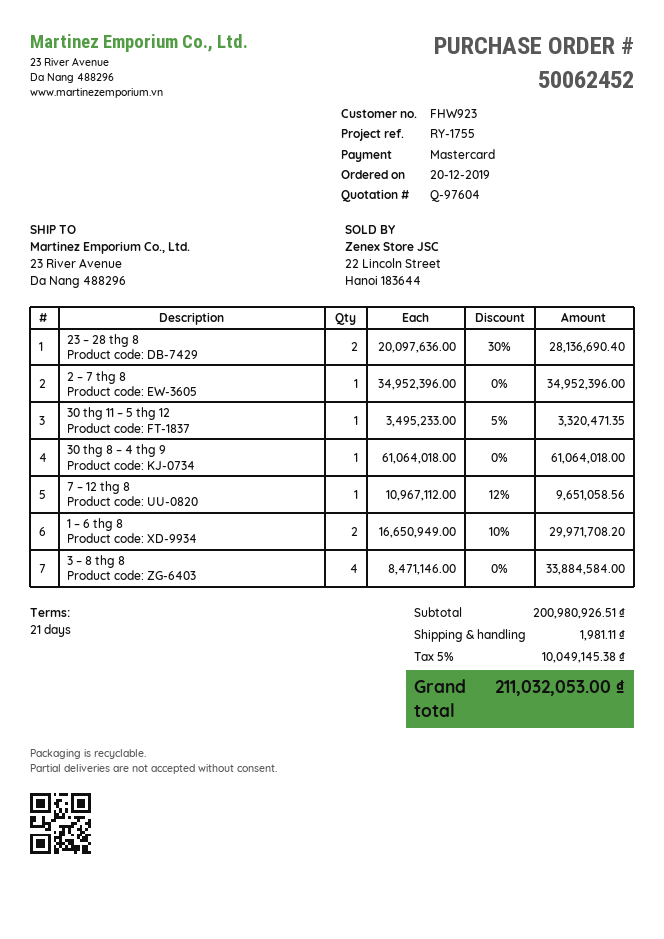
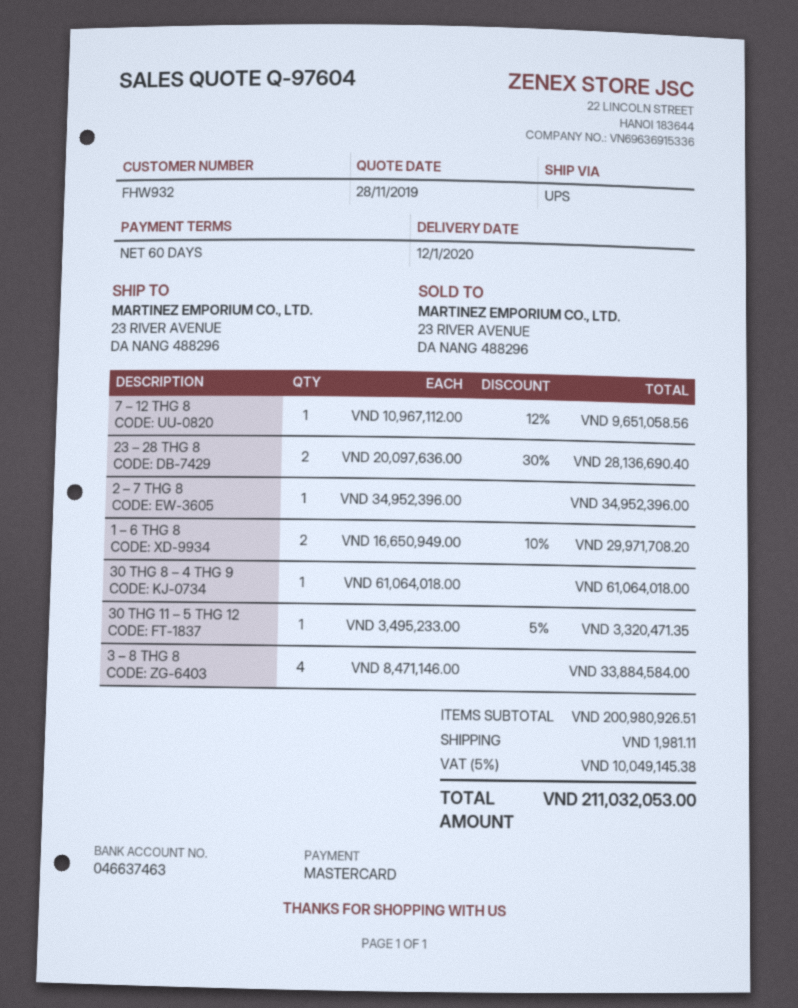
payment terms: 21 days -> 60 days
customer number: FHW923 -> FHW932

